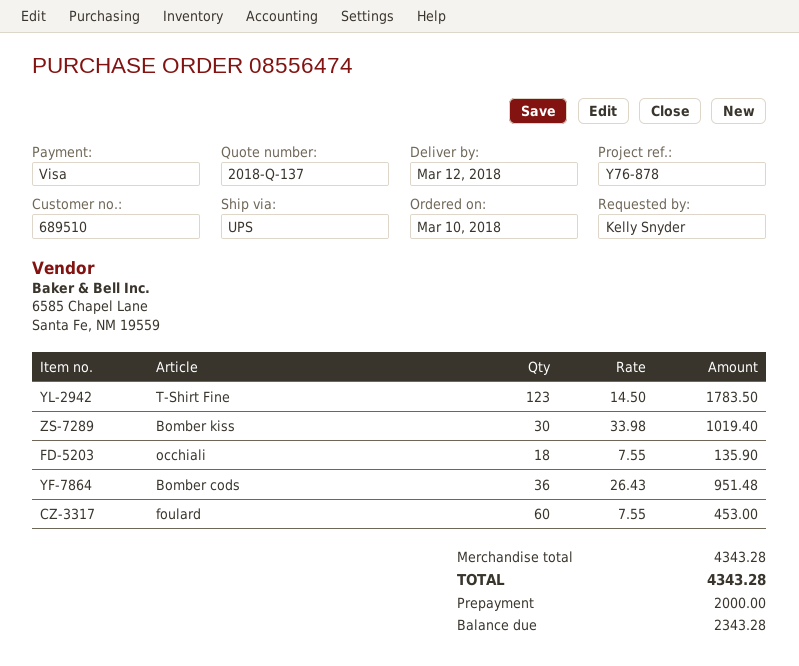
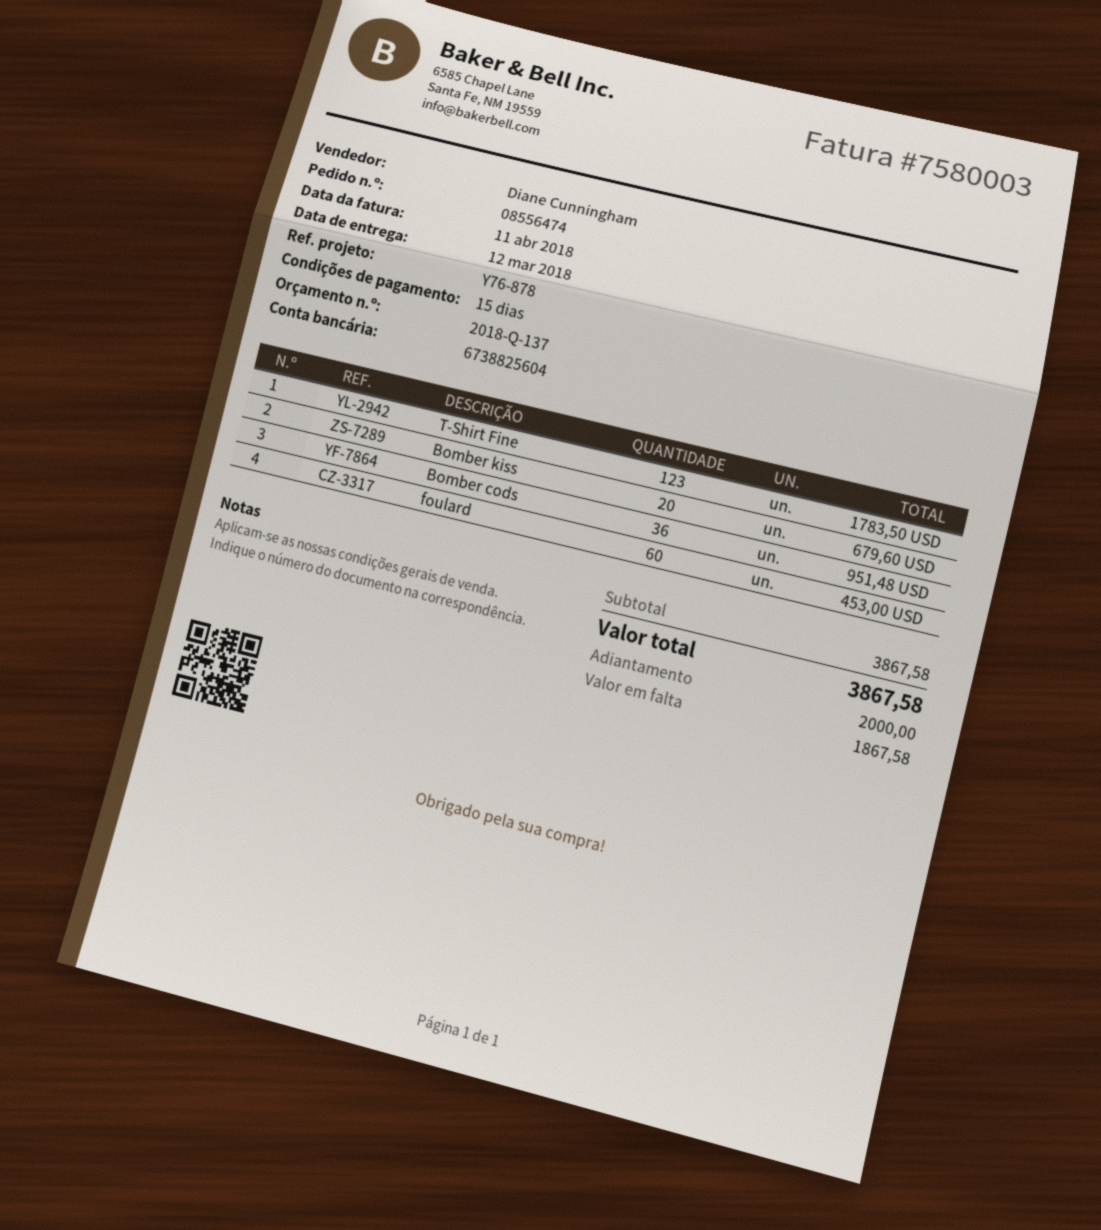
Bomber kiss: 30 for 1019.40 -> 20 for 679.60
occhiali: 18 for 135.90 -> none
subtotal: 4343.28 -> 3867.58
total: 4343.28 -> 3867.58
balance: 2343.28 -> 1867.58

